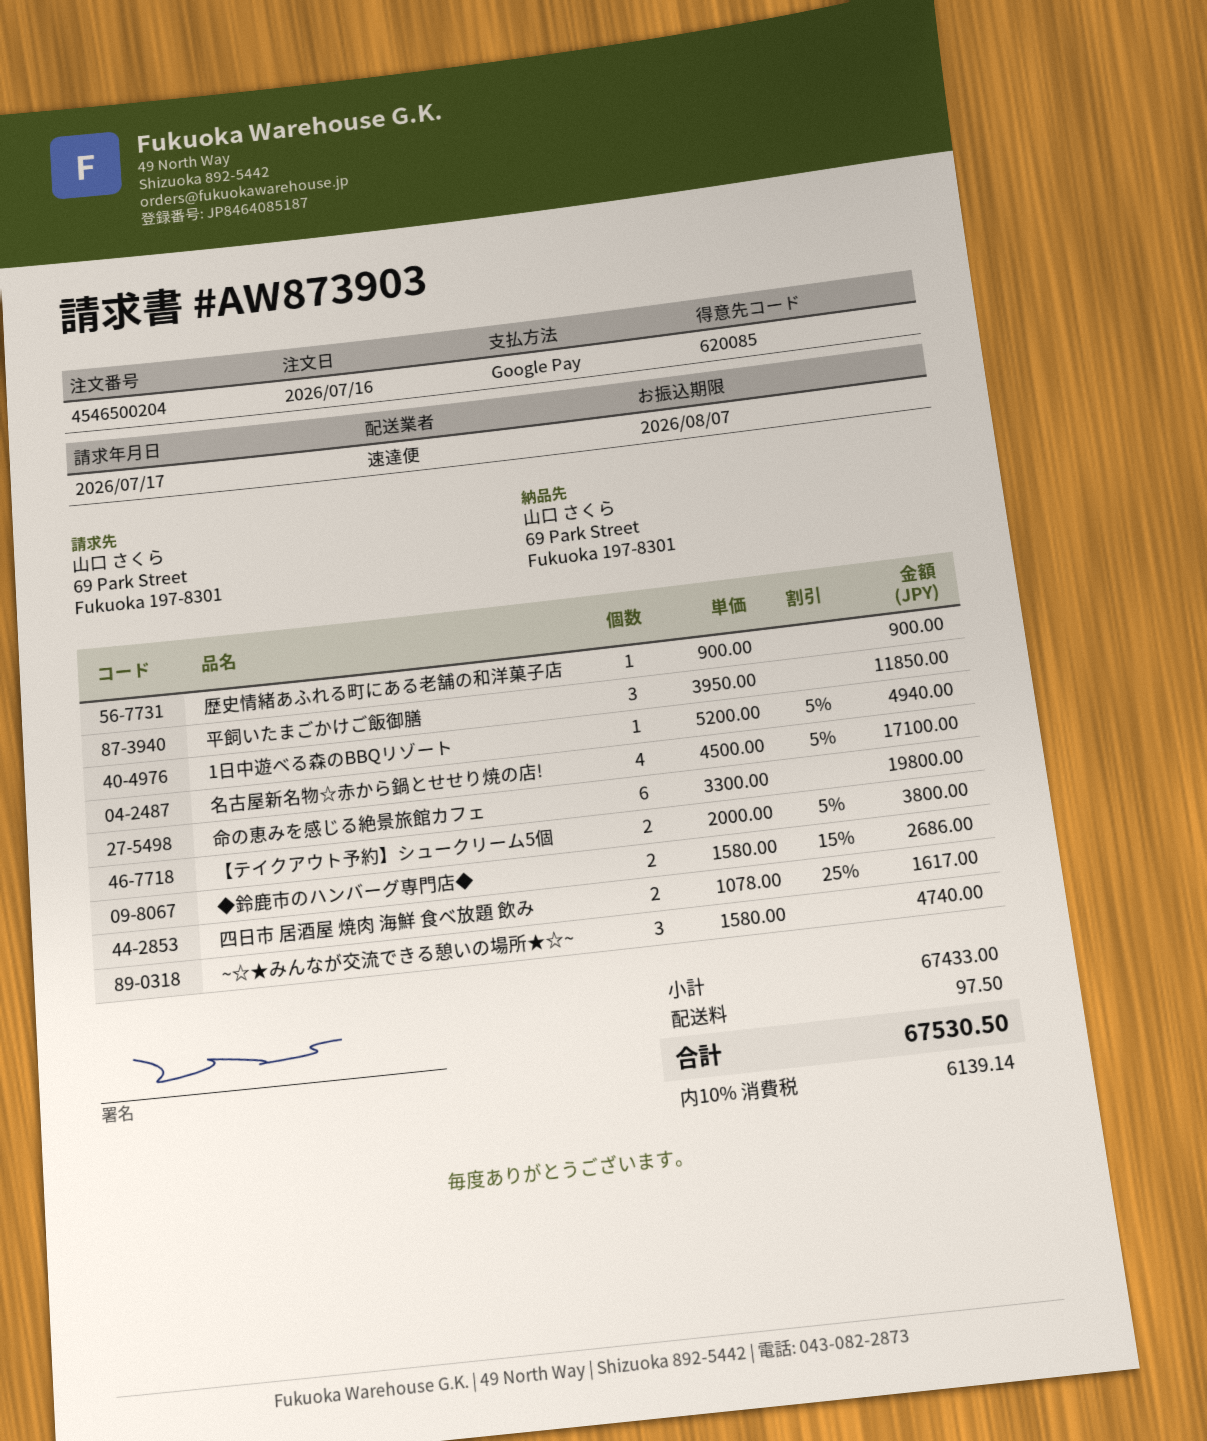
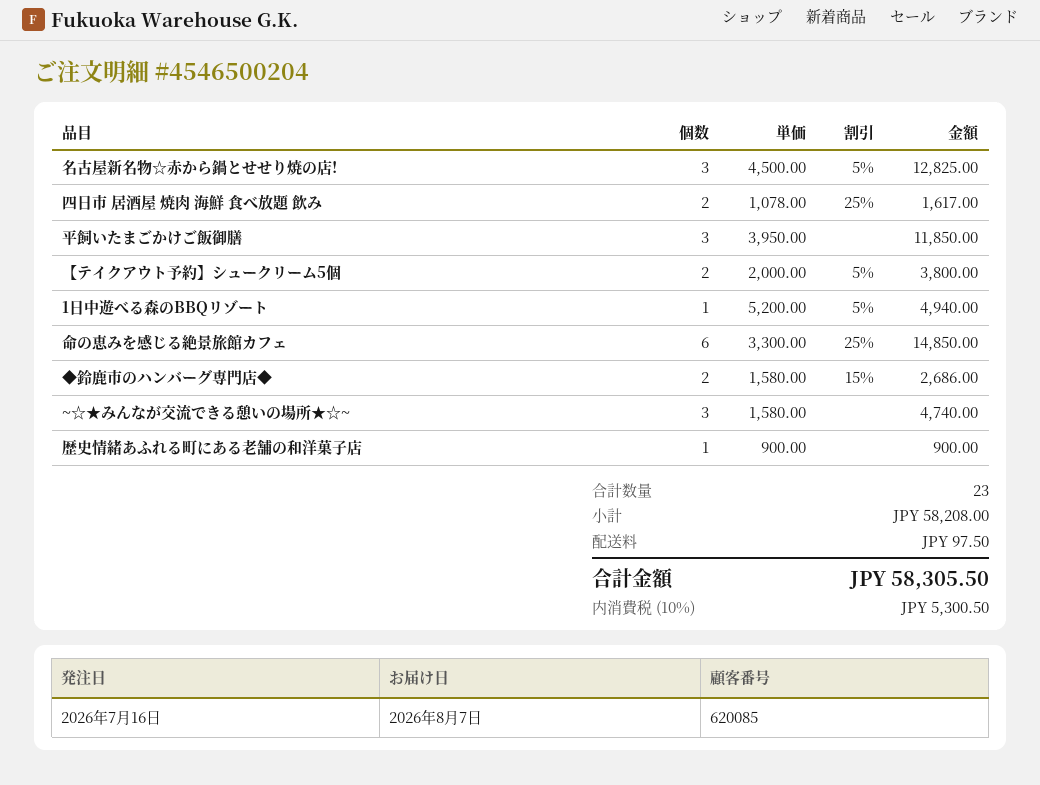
名古屋新名物☆赤から鍋とせせり焼の店!: 4 x 4500.00 - 5% = 17100.00 -> 3 x 4500.00 - 5% = 12825.00
命の恵みを感じる絶景旅館カフェ: 6 x 3300.00 = 19800.00 -> 6 x 3300.00 - 25% = 14850.00
subtotal: 67433.00 -> 58208.00
tax: 10% = 6139.14 -> 10% = 5300.50
total: 67530.50 -> 58305.50

